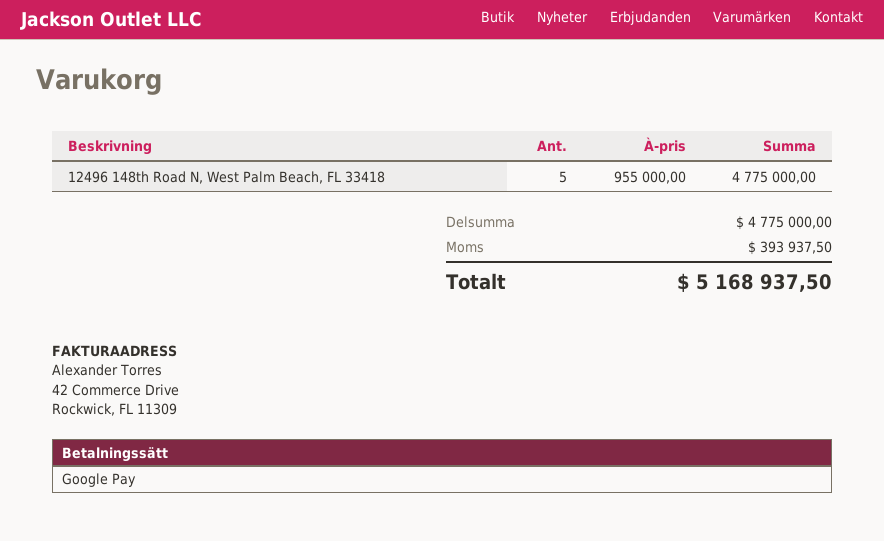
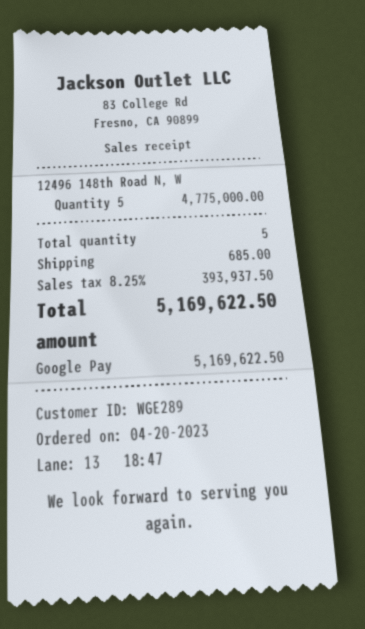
shipping: none -> 685.00
total: 5168937.50 -> 5169622.50

